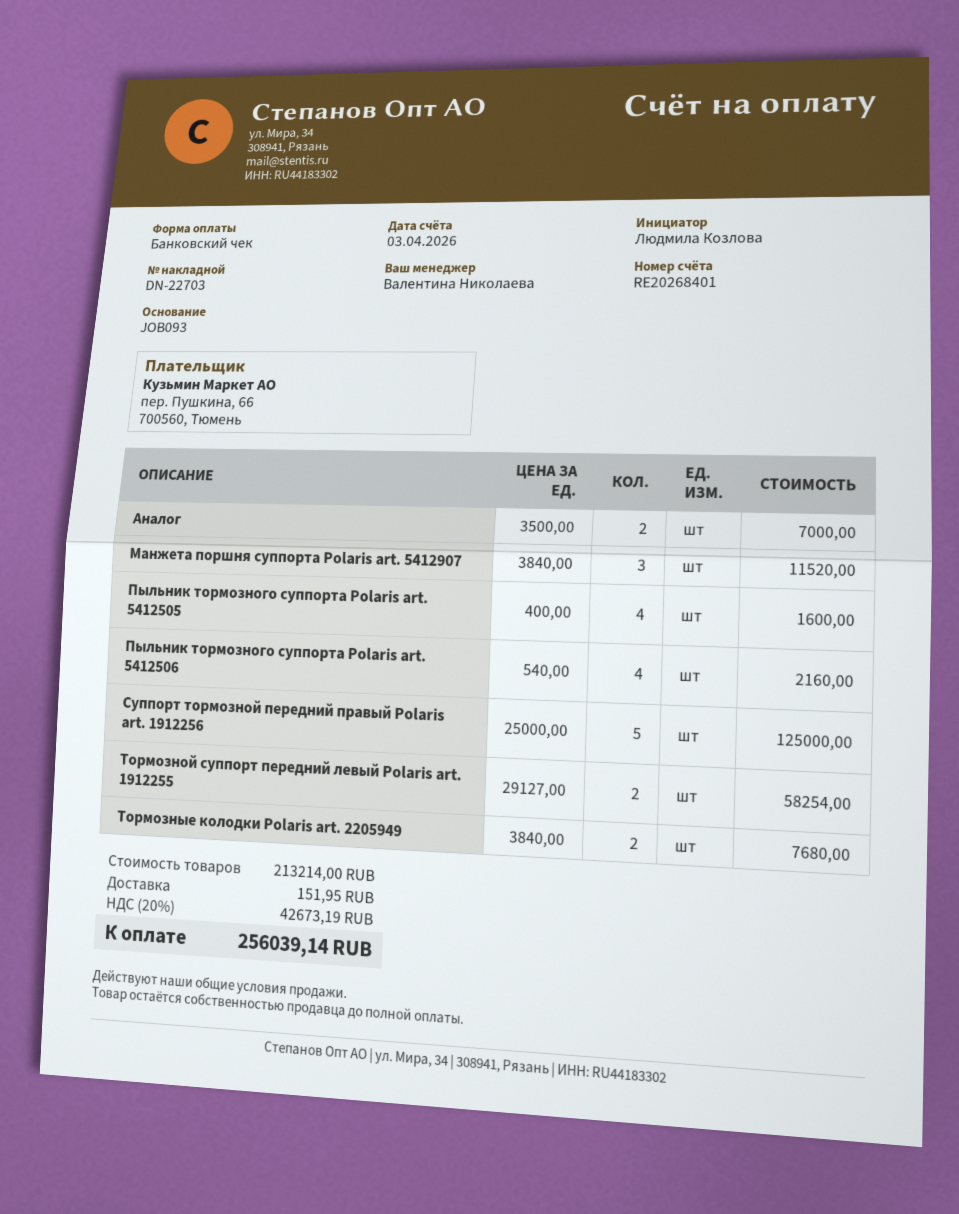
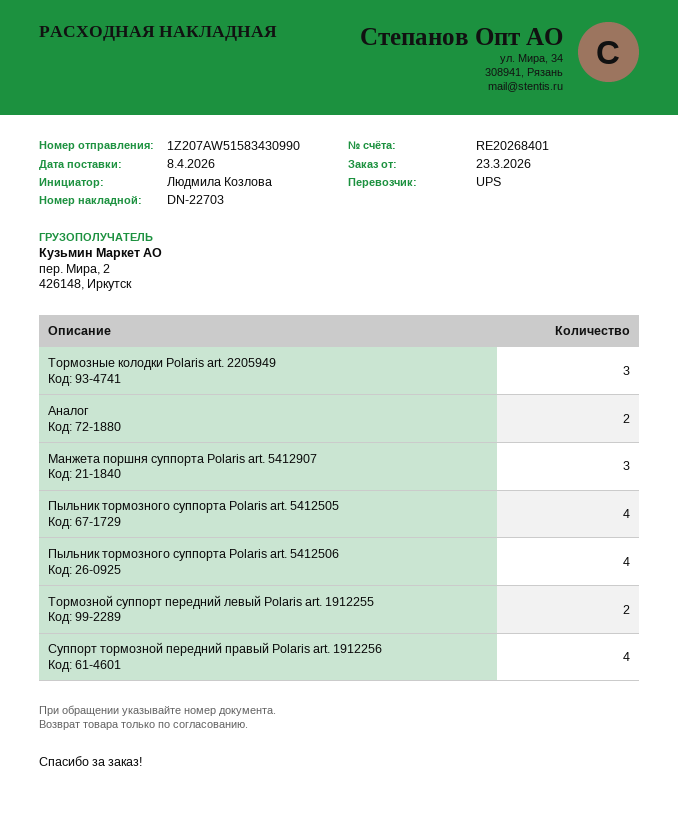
Суппорт тормозной передний правый Polaris art. 1912256: 5 -> 4
Тормозные колодки Polaris art. 2205949: 2 -> 3

